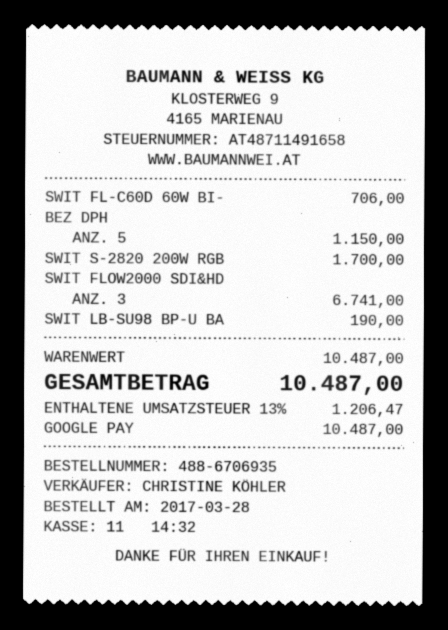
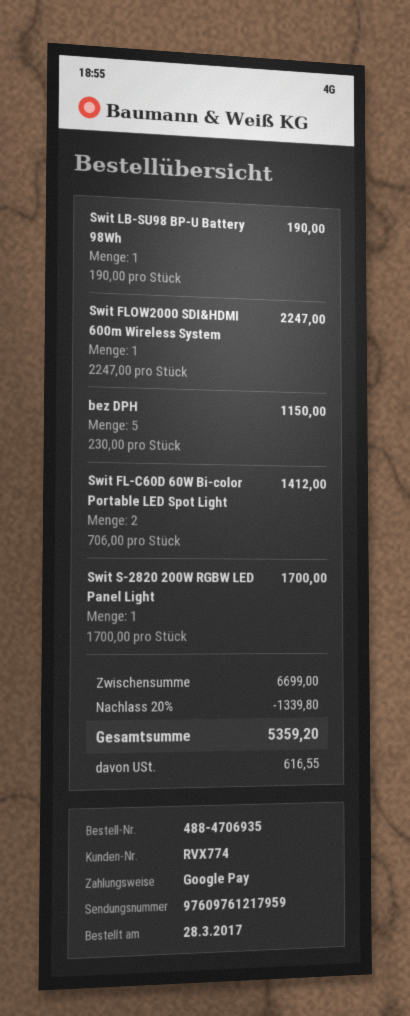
order number: 488-6706935 -> 488-4706935
SWIT FL-C60D 60W BI-: 1 for 706.00 -> 2 for 1412.00
SWIT FLOW2000 SDI&HD: 3 for 6741.00 -> 1 for 2247.00
subtotal: 10487.00 -> 6699.00
discount: none -> 20% = 1339.80
tax: 1206.47 -> 616.55
total: 10487.00 -> 5359.20

